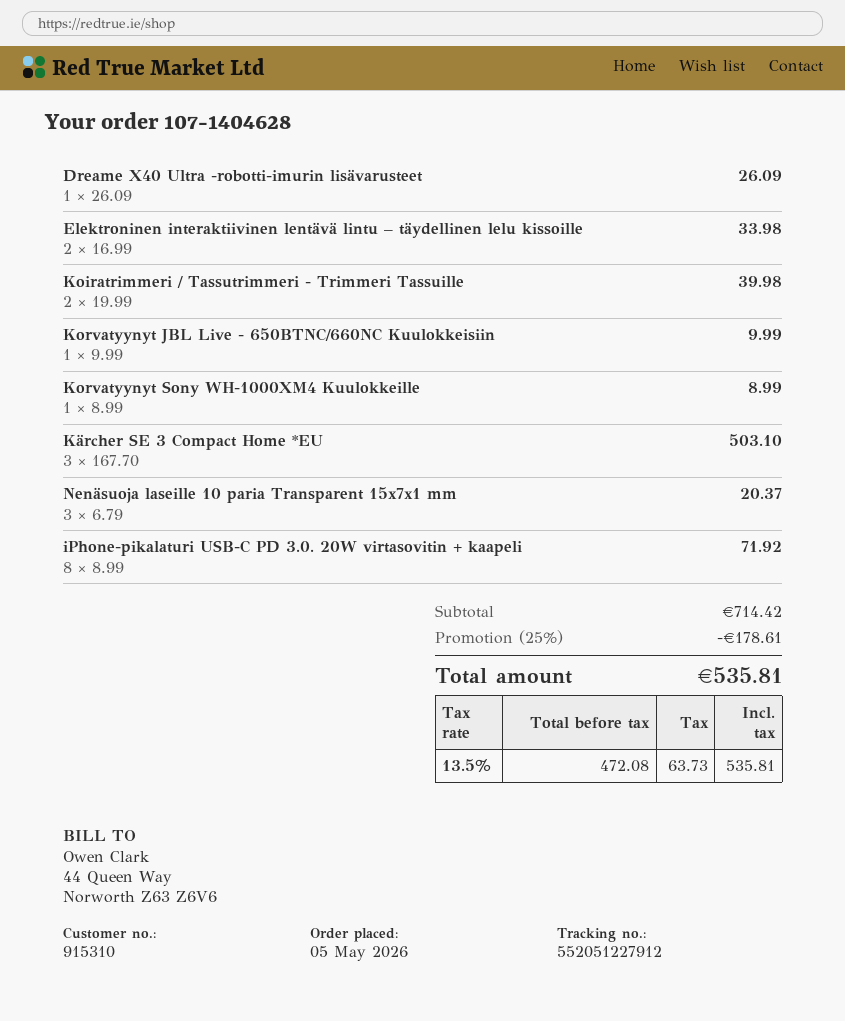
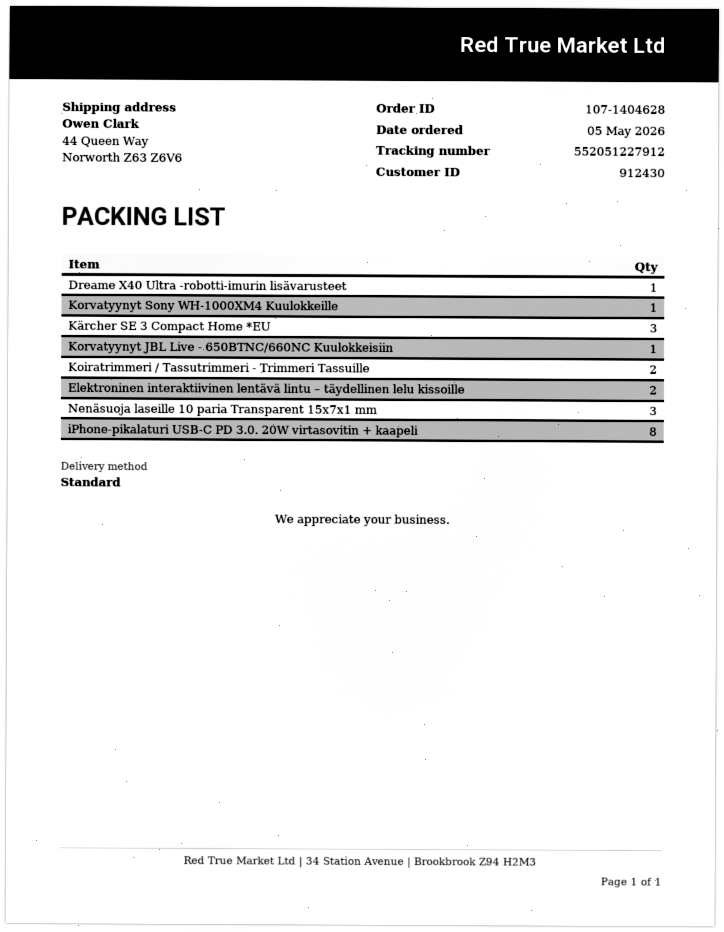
customer number: 915310 -> 912430

